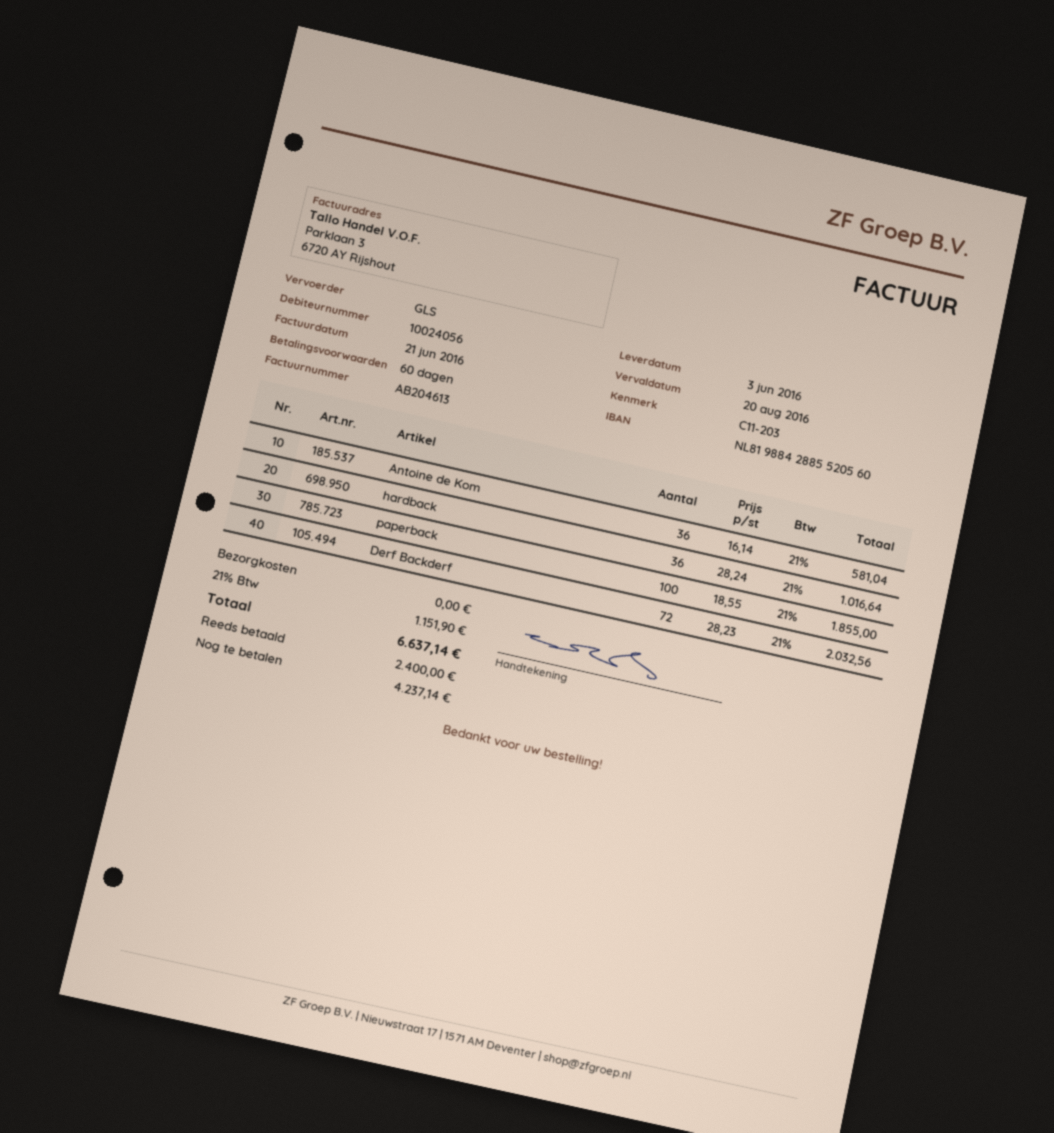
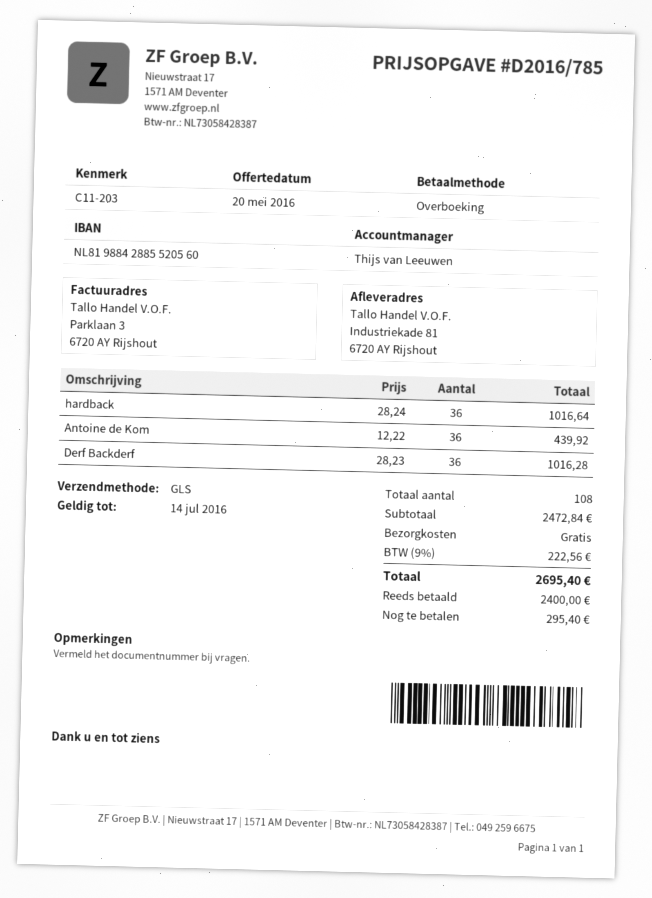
Antoine de Kom: 36 x 16.14 = 581.04 -> 36 x 12.22 = 439.92
paperback: 100 x 18.55 = 1855.00 -> none
Derf Backderf: 72 x 28.23 = 2032.56 -> 36 x 28.23 = 1016.28
tax: 21% = 1151.90 -> 9% = 222.56
total: 6637.14 -> 2695.40
balance: 4237.14 -> 295.40

